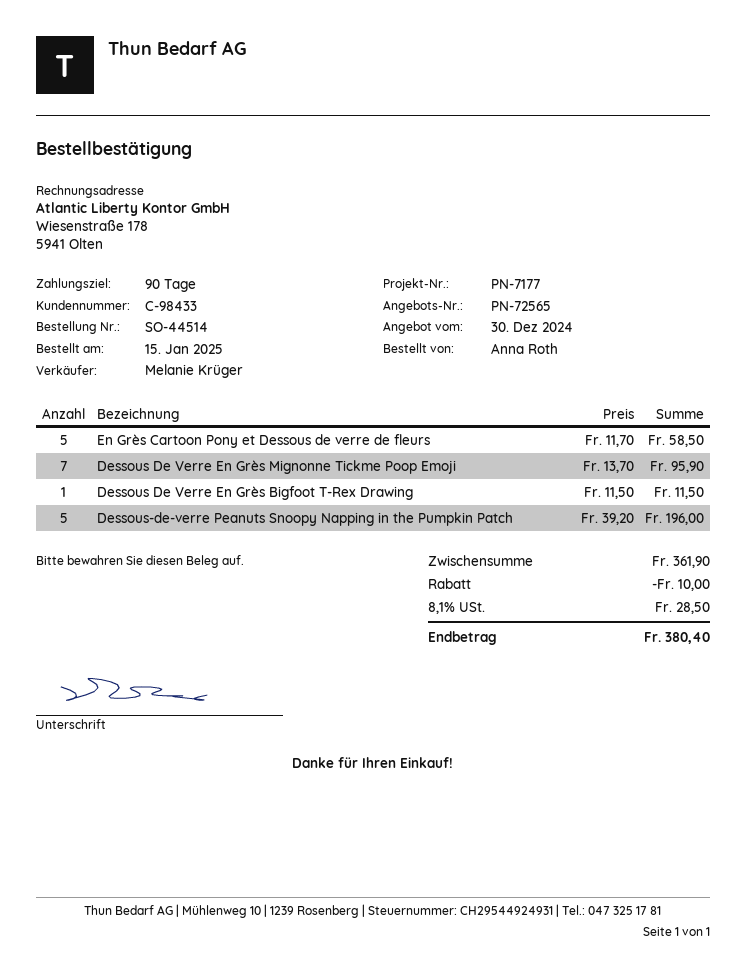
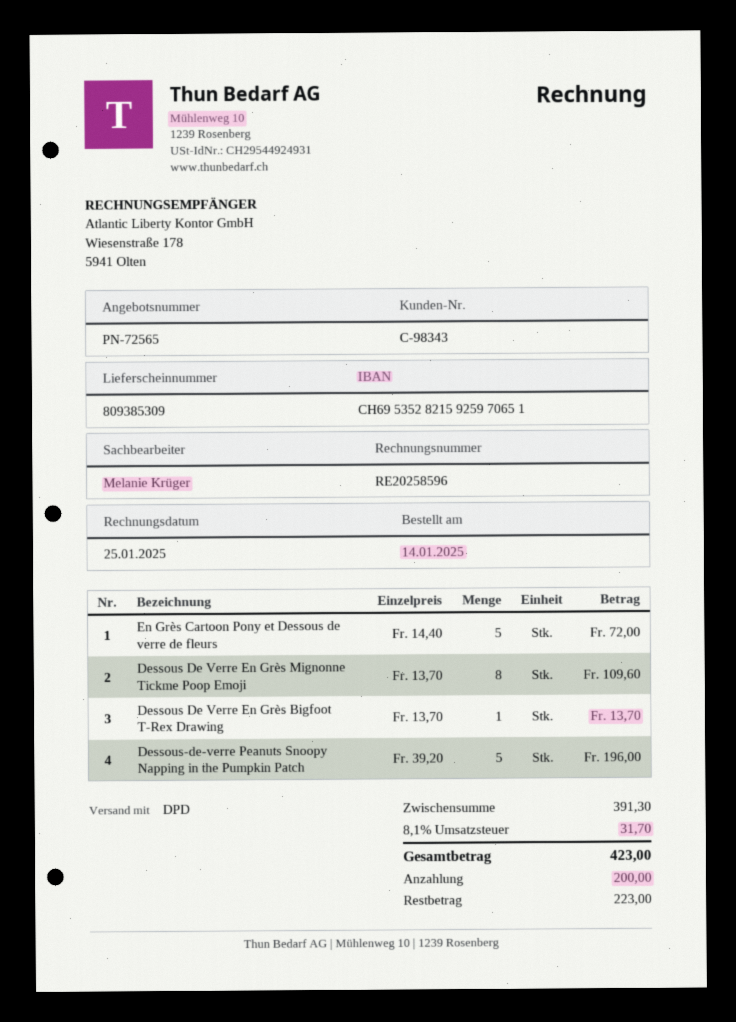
order date: 2025-01-15 -> 2025-01-14
customer number: C-98433 -> C-98343
En Grès Cartoon Pony et Dessous de verre de fleurs: 5 x 11.70 = 58.50 -> 5 x 14.40 = 72.00
Dessous De Verre En Grès Mignonne Tickme Poop Emoji: 7 x 13.70 = 95.90 -> 8 x 13.70 = 109.60
Dessous De Verre En Grès Bigfoot T-Rex Drawing: 1 x 11.50 = 11.50 -> 1 x 13.70 = 13.70
subtotal: 361.90 -> 391.30
discount: 10.00 -> none
tax: 8.1% = 28.50 -> 8.1% = 31.70
total: 380.40 -> 423.00

